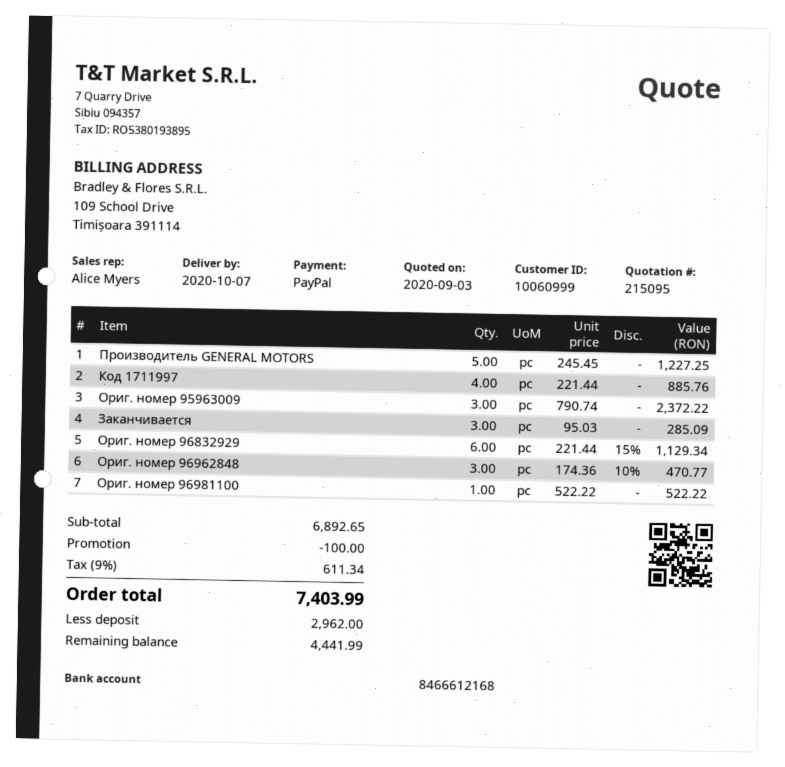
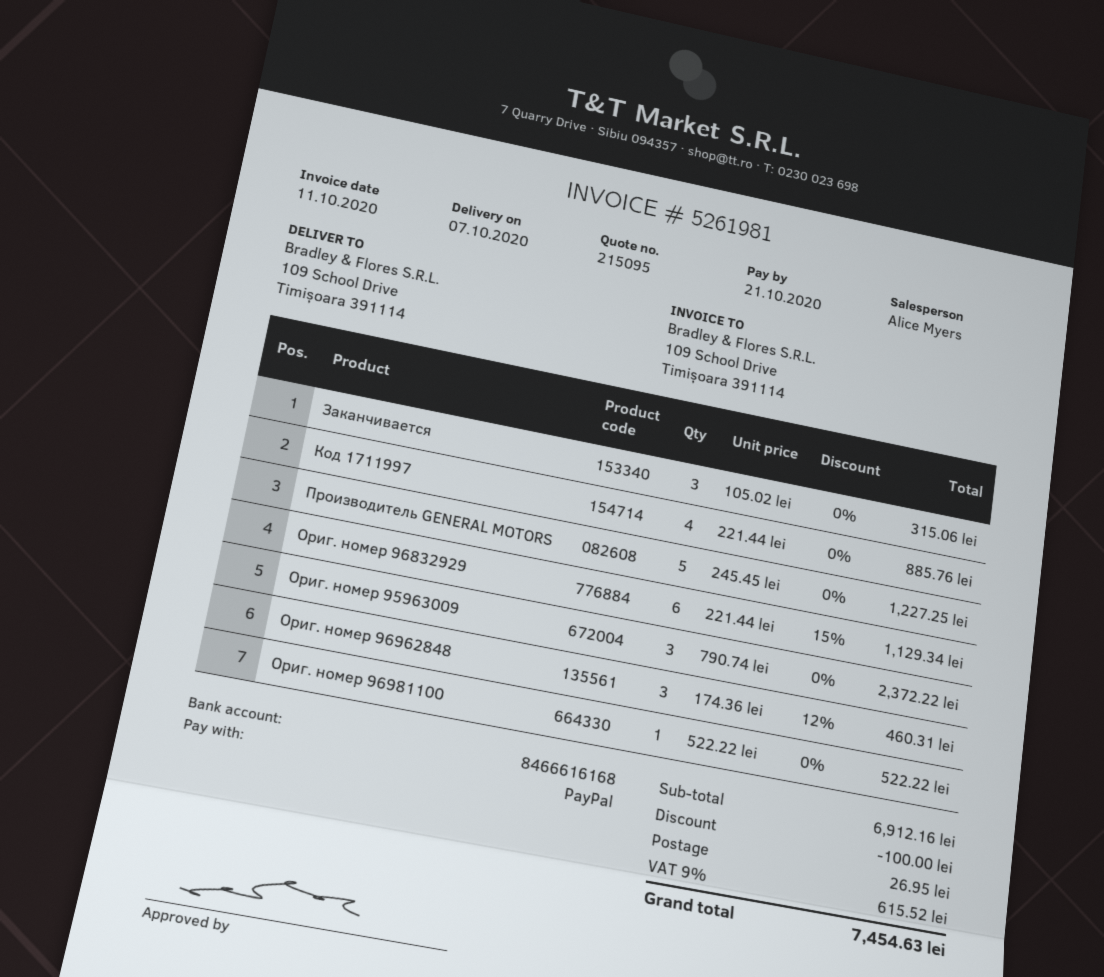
bank account: 8466612168 -> 8466616168
Заканчивается: 3 x 95.03 = 285.09 -> 3 x 105.02 = 315.06
Ориг. номер 96962848: 3 x 174.36 - 10% = 470.77 -> 3 x 174.36 - 12% = 460.31
subtotal: 6892.65 -> 6912.16
shipping: none -> 26.95
tax: 9% = 611.34 -> 9% = 615.52
total: 7403.99 -> 7454.63

